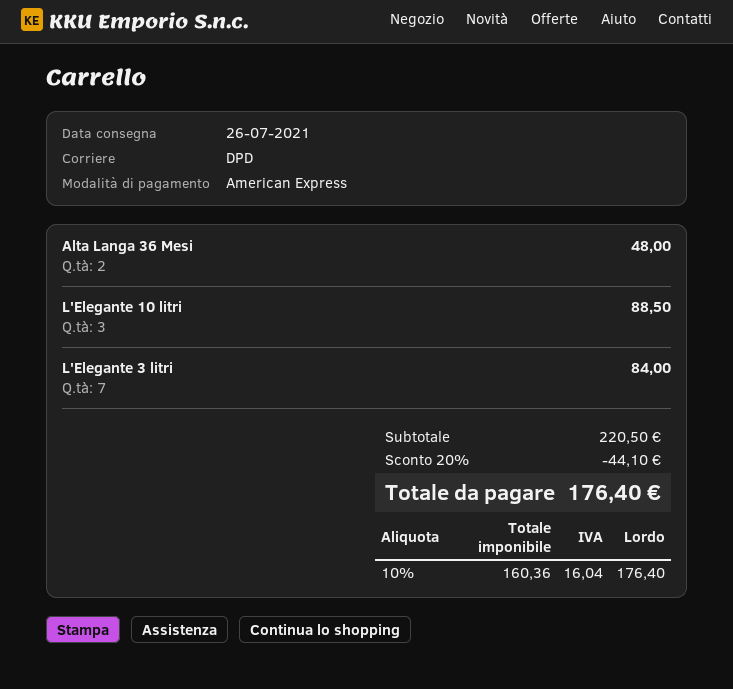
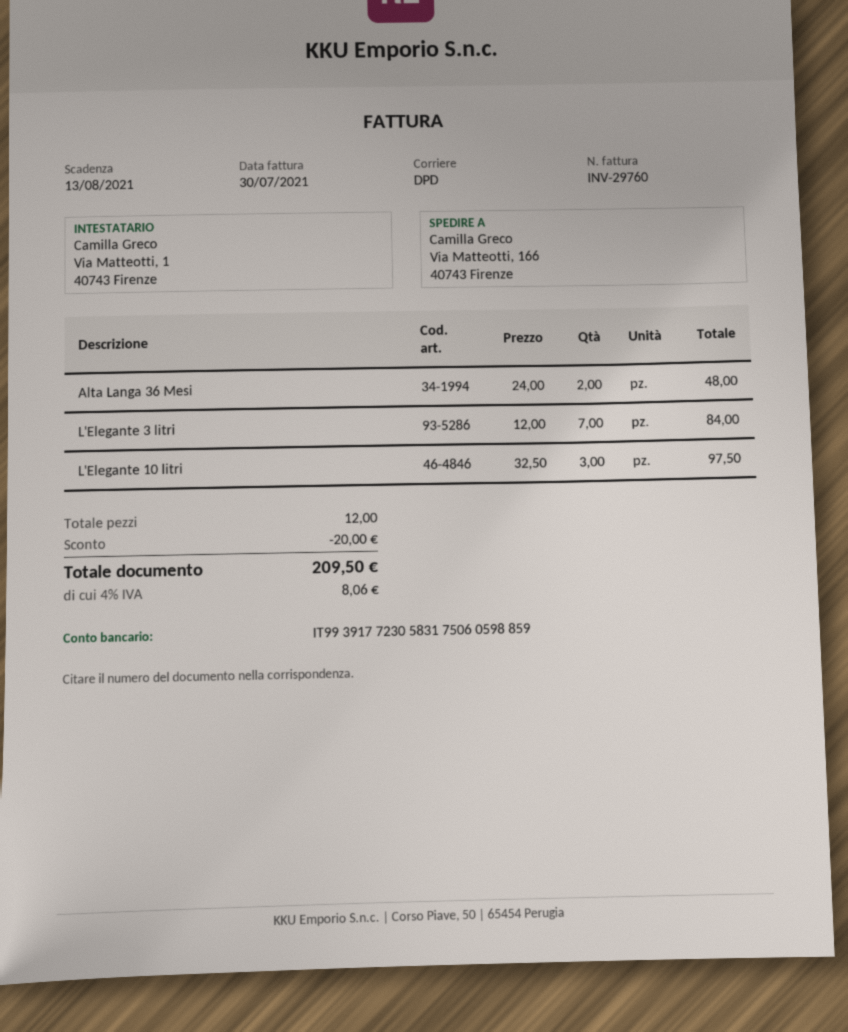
L'Elegante 10 litri: 3 for 88.50 -> 3 for 97.50
discount: 44.10 -> 20.00
tax: 10% = 16.04 -> 4% = 8.06
total: 176.40 -> 209.50

